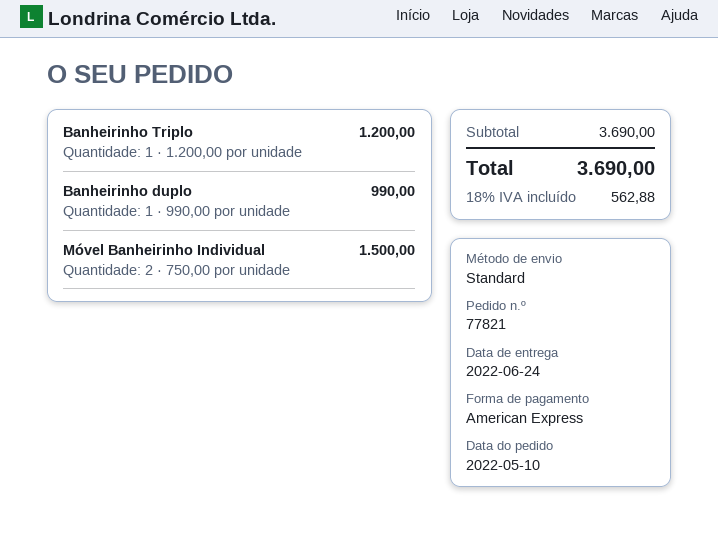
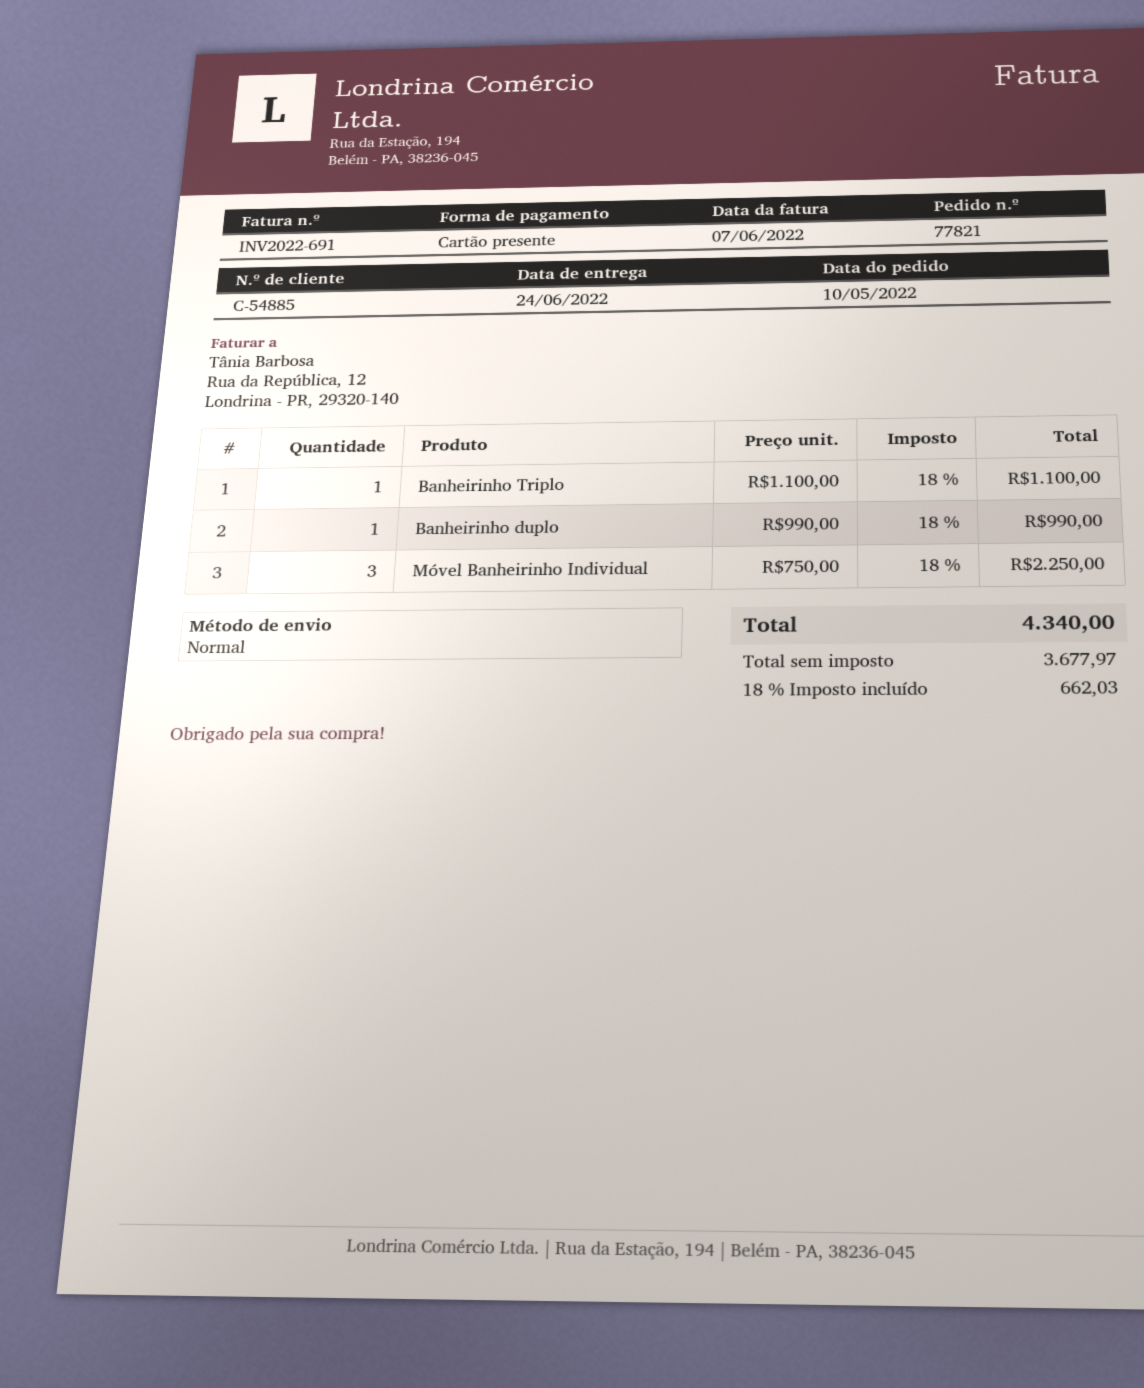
payment method: American Express -> gift card
Banheirinho Triplo: 1 x 1200.00 = 1200.00 -> 1 x 1100.00 = 1100.00
Móvel Banheirinho Individual: 2 x 750.00 = 1500.00 -> 3 x 750.00 = 2250.00
tax: 18% = 562.88 -> 18% = 662.03
total: 3690.00 -> 4340.00

